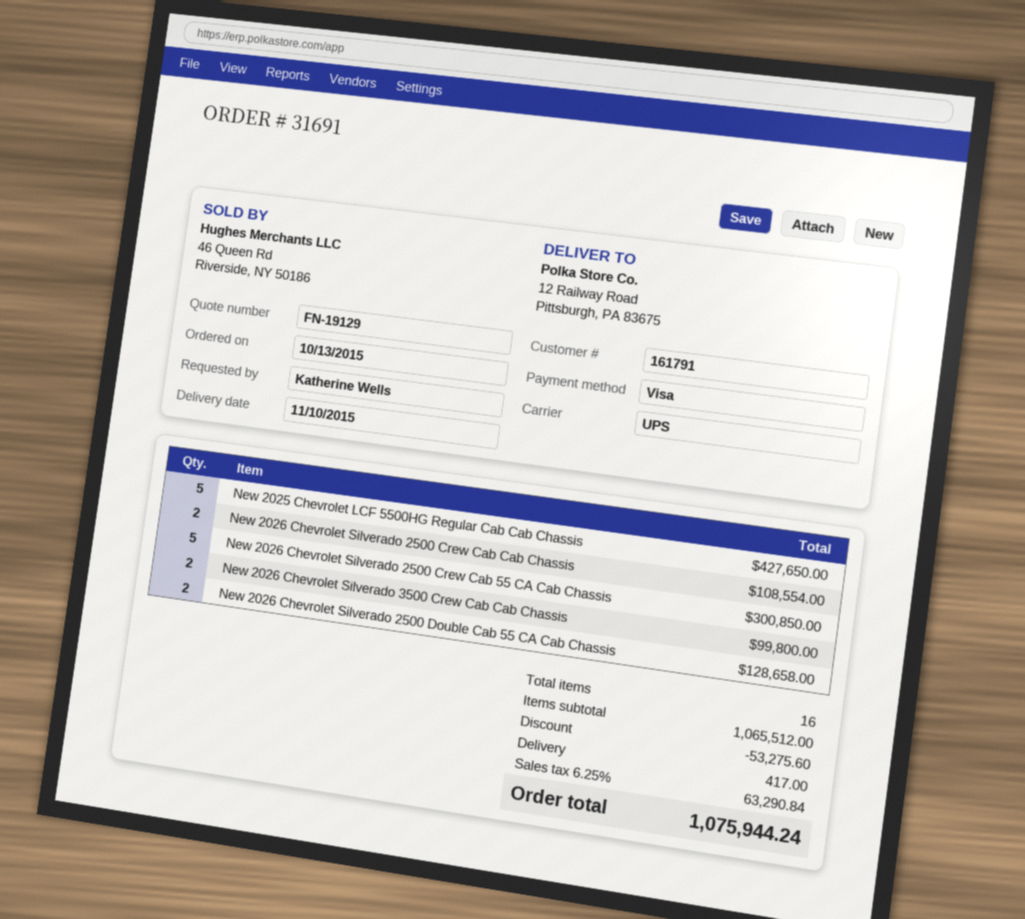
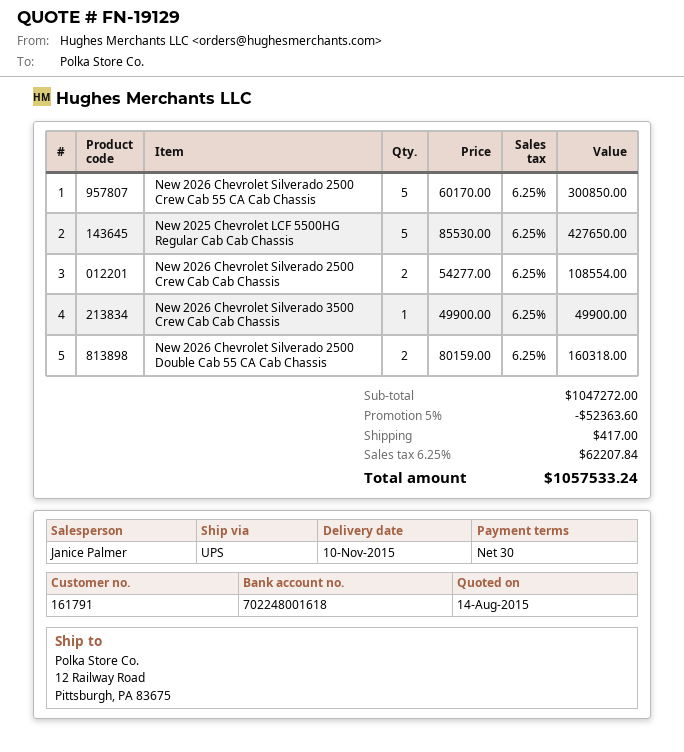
New 2026 Chevrolet Silverado 3500 Crew Cab Cab Chassis: 2 for 99800.00 -> 1 for 49900.00
New 2026 Chevrolet Silverado 2500 Double Cab 55 CA Cab Chassis: 2 for 128658.00 -> 2 for 160318.00
subtotal: 1065512.00 -> 1047272.00
discount: 53275.60 -> 52363.60
tax: 6.25% = 63290.84 -> 6.25% = 62207.84
total: 1075944.24 -> 1057533.24

